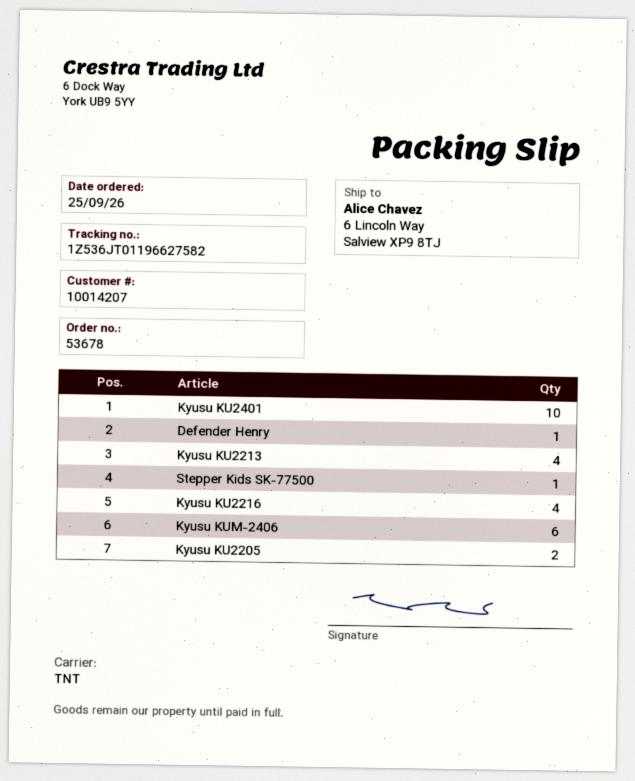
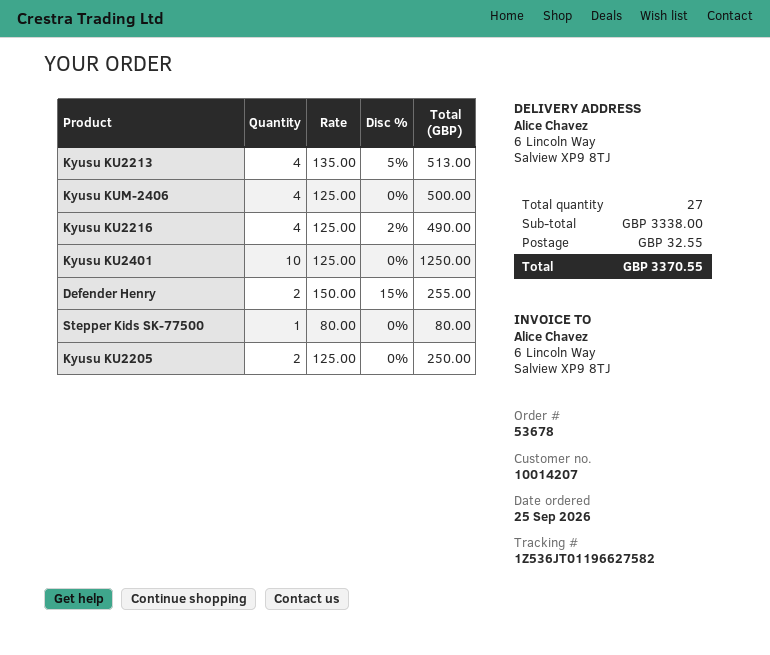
Defender Henry: 1 -> 2
Kyusu KUM-2406: 6 -> 4

